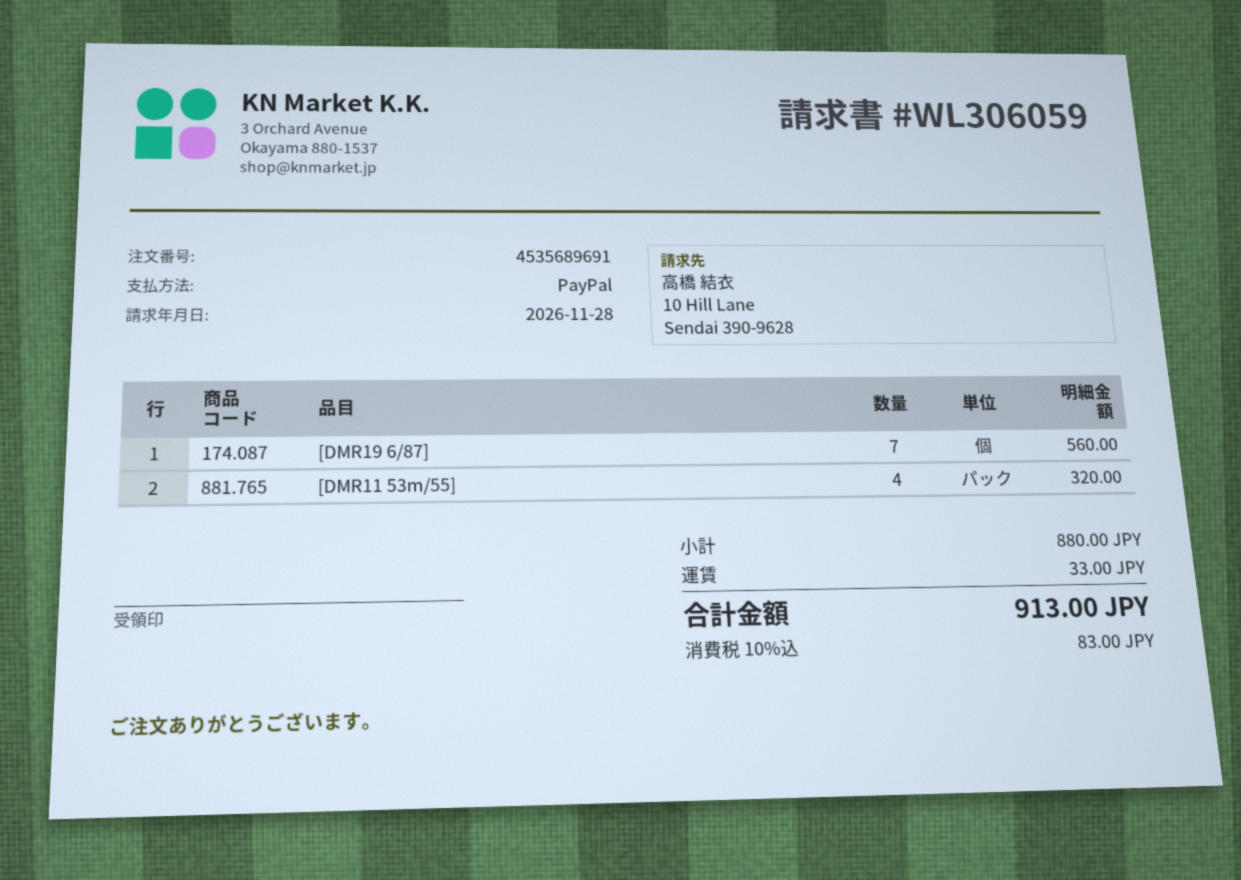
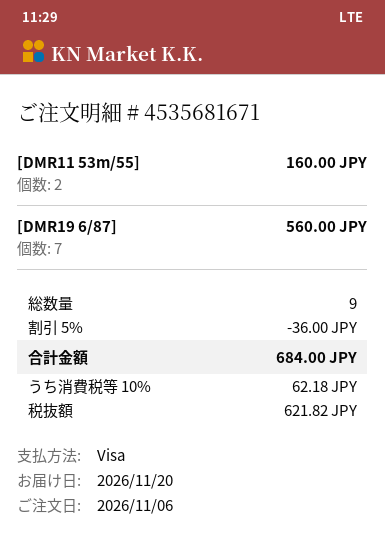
order number: 4535689691 -> 4535681671
payment method: PayPal -> Visa
[DMR11 53m/55]: 4 for 320.00 -> 2 for 160.00
discount: none -> 5% = 36.00
shipping: 33.00 -> none
tax: 10% = 83.00 -> 10% = 62.18
total: 913.00 -> 684.00

